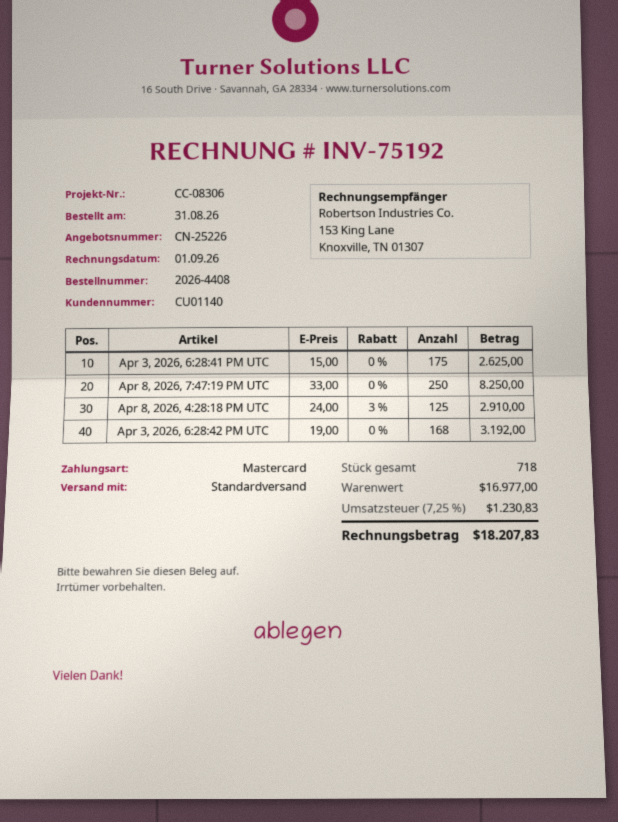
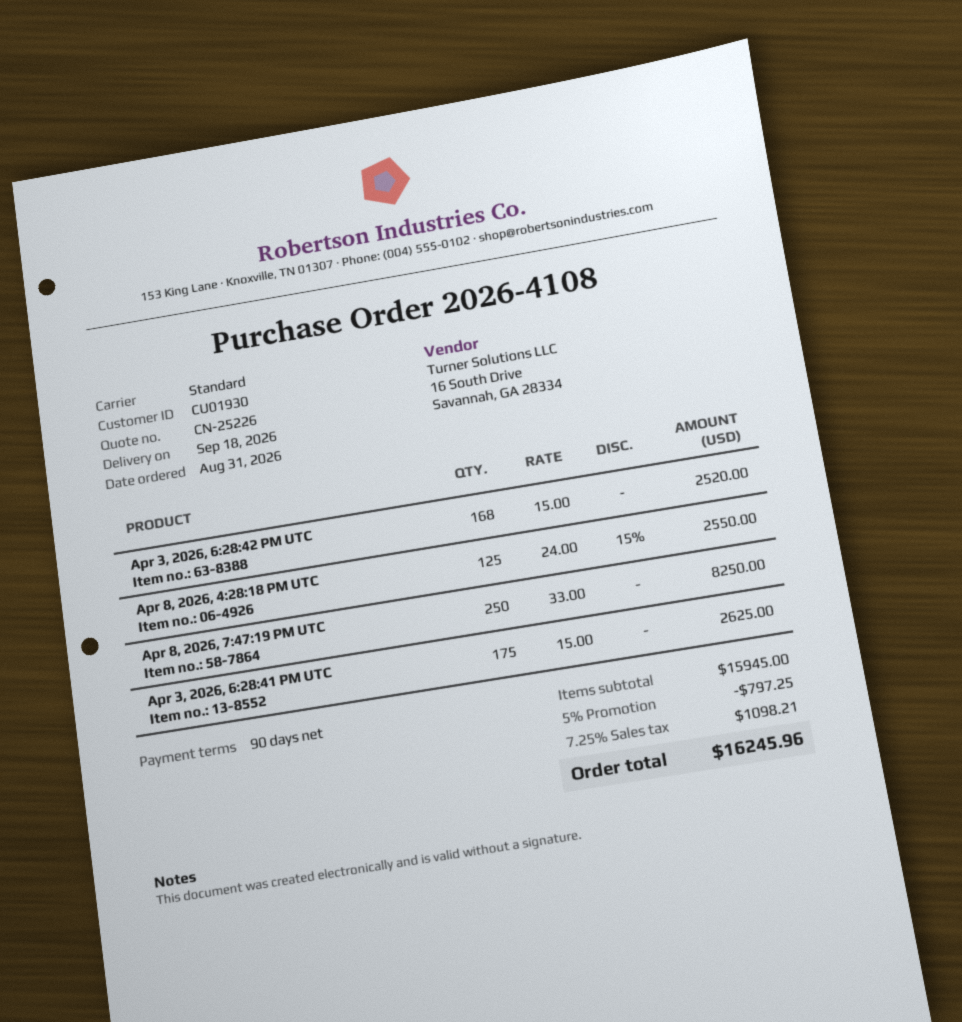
order number: 2026-4408 -> 2026-4108
customer number: CU01140 -> CU01930
Apr 8, 2026, 4:28:18 PM UTC: 125 x 24.00 - 3% = 2910.00 -> 125 x 24.00 - 15% = 2550.00
Apr 3, 2026, 6:28:42 PM UTC: 168 x 19.00 = 3192.00 -> 168 x 15.00 = 2520.00
subtotal: 16977.00 -> 15945.00
discount: none -> 5% = 797.25
tax: 7.25% = 1230.83 -> 7.25% = 1098.21
total: 18207.83 -> 16245.96

